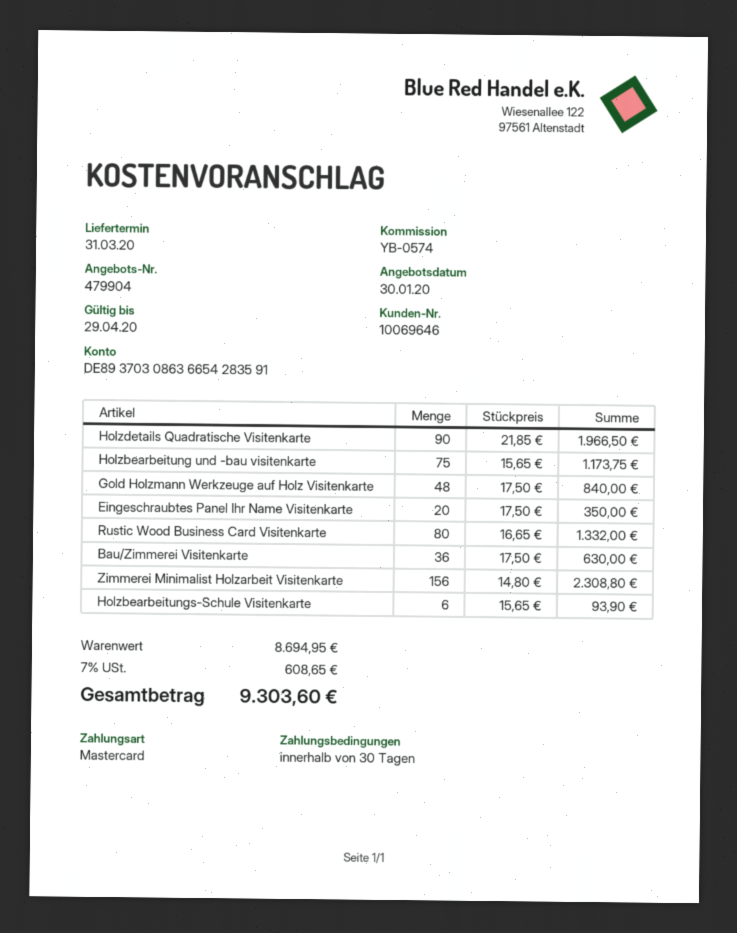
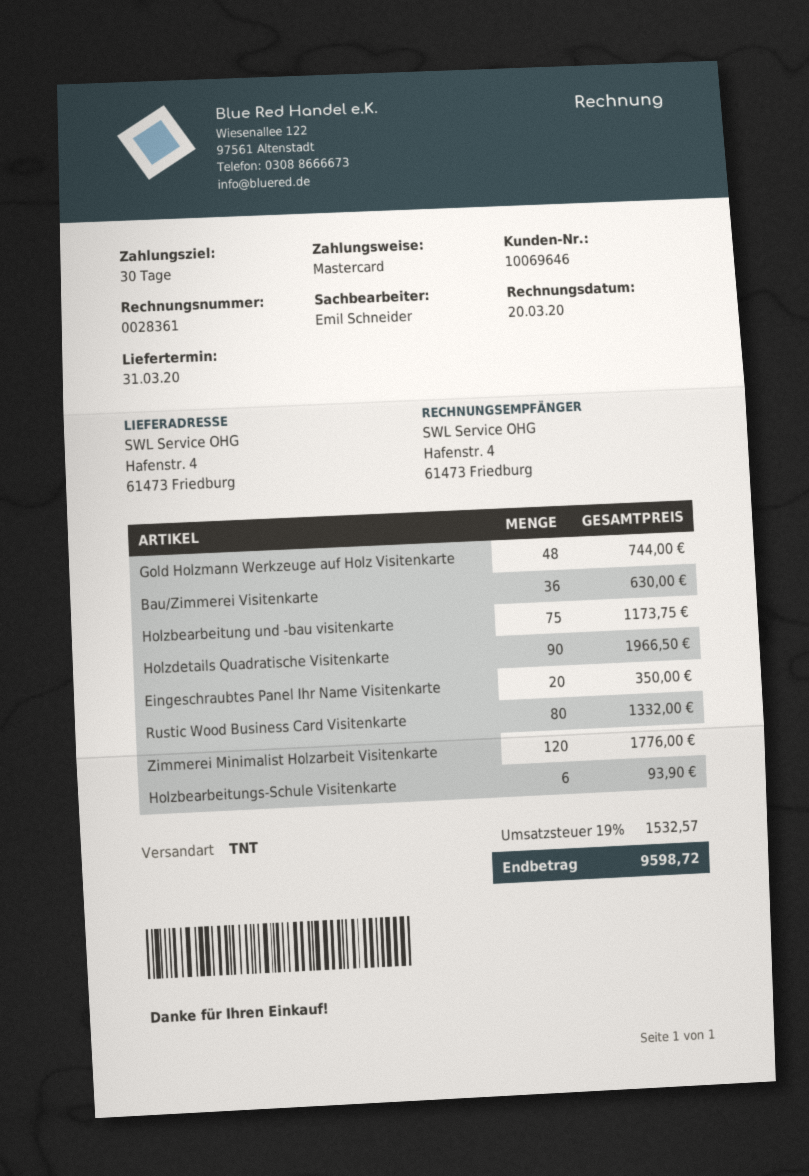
Gold Holzmann Werkzeuge auf Holz Visitenkarte: 48 for 840.00 -> 48 for 744.00
Zimmerei Minimalist Holzarbeit Visitenkarte: 156 for 2308.80 -> 120 for 1776.00
tax: 7% = 608.65 -> 19% = 1532.57
total: 9303.60 -> 9598.72

